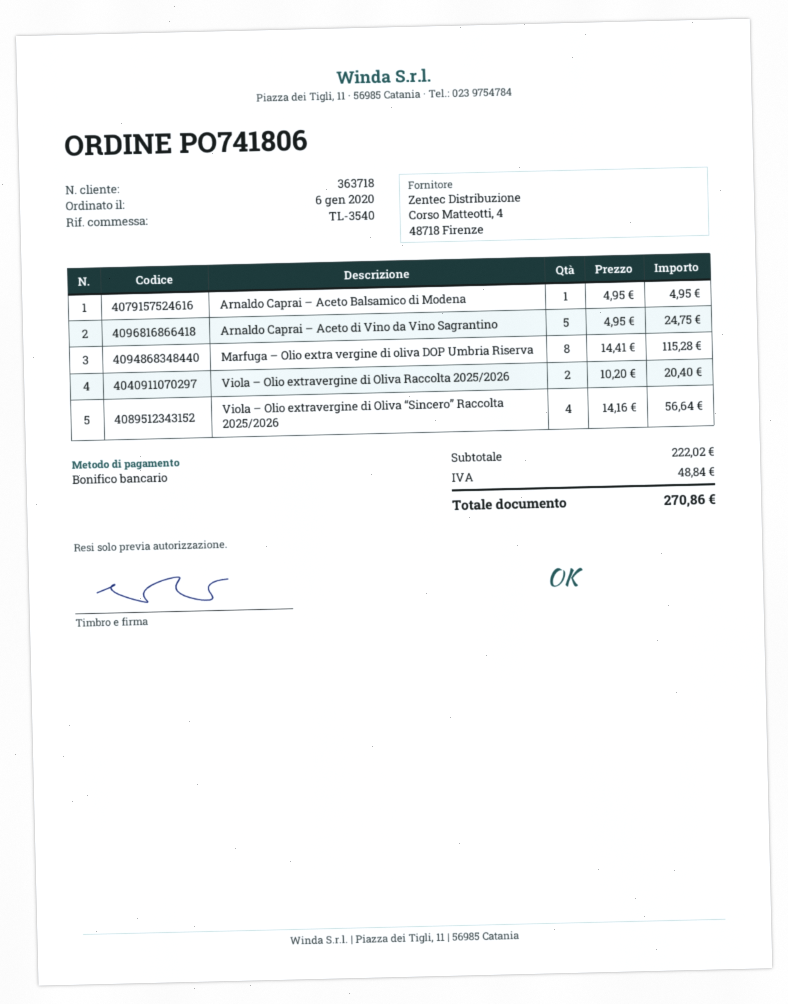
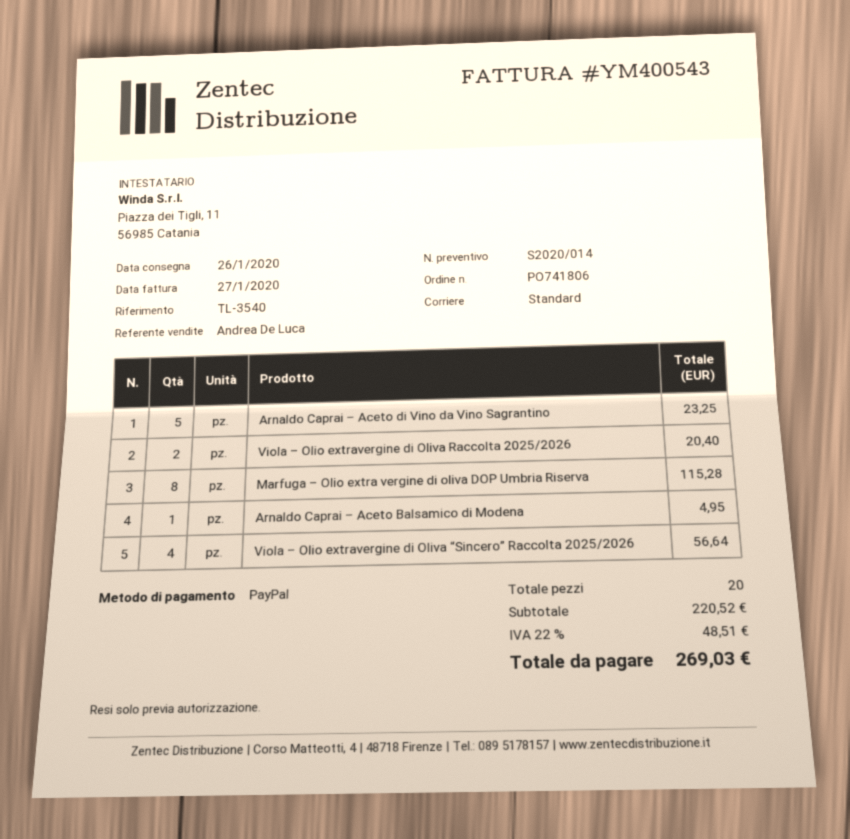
payment method: bank transfer -> PayPal
Arnaldo Caprai – Aceto di Vino da Vino Sagrantino: 5 for 24.75 -> 5 for 23.25
subtotal: 222.02 -> 220.52
tax: 48.84 -> 48.51
total: 270.86 -> 269.03

